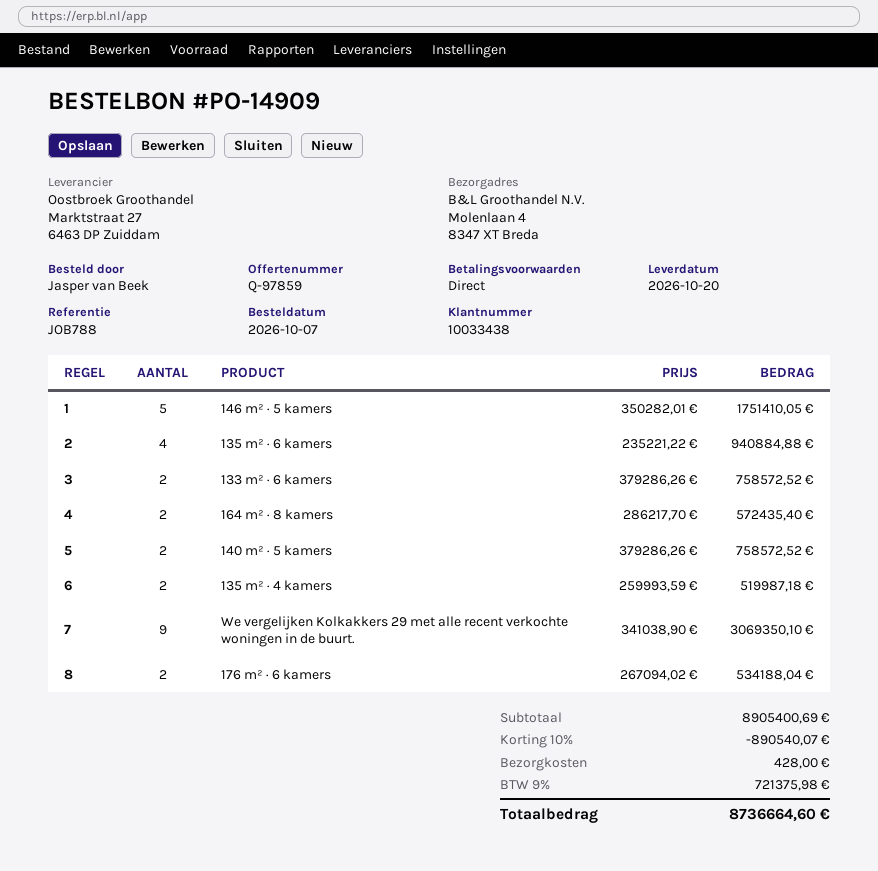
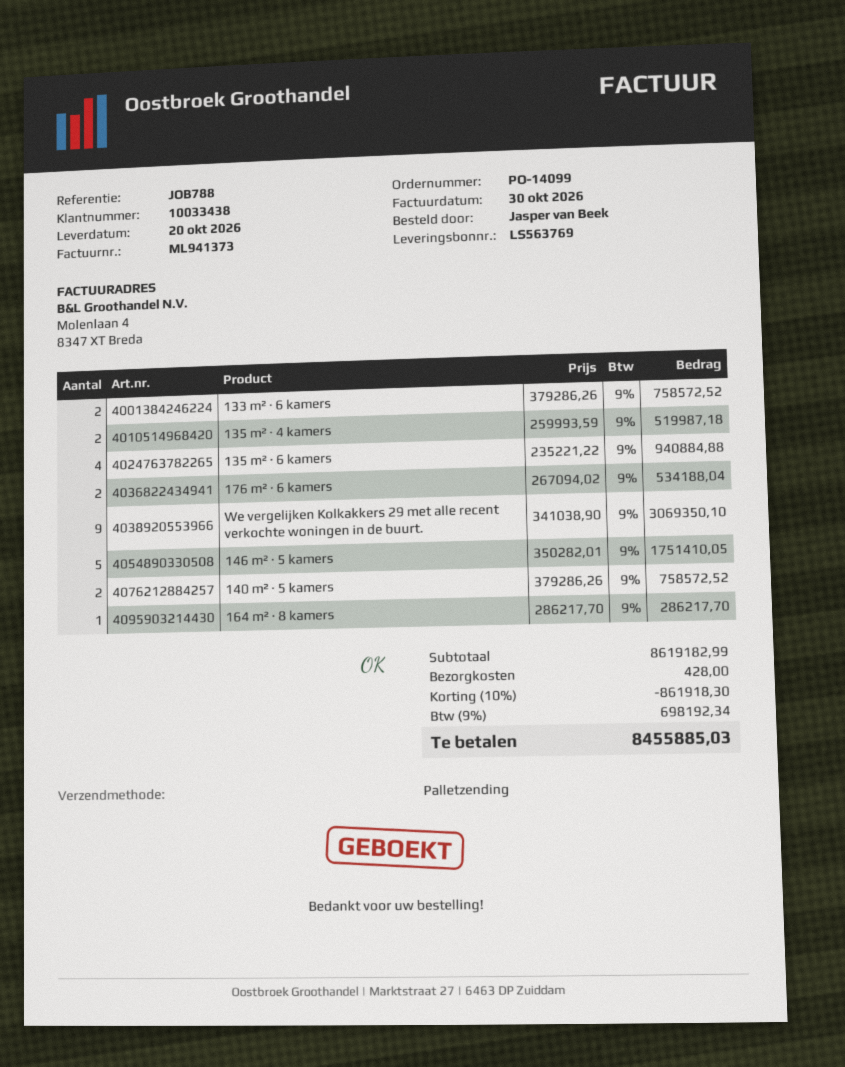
order number: PO-14909 -> PO-14099
164 m² · 8 kamers: 2 x 286217.70 = 572435.40 -> 1 x 286217.70 = 286217.70
subtotal: 8905400.69 -> 8619182.99
discount: 10% = 890540.07 -> 10% = 861918.30
tax: 9% = 721375.98 -> 9% = 698192.34
total: 8736664.60 -> 8455885.03

